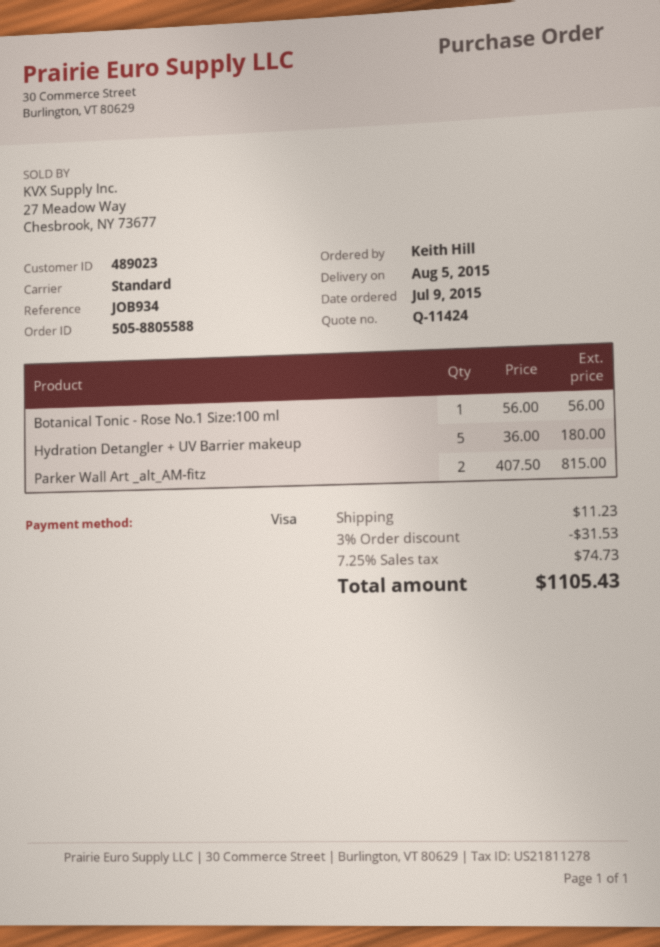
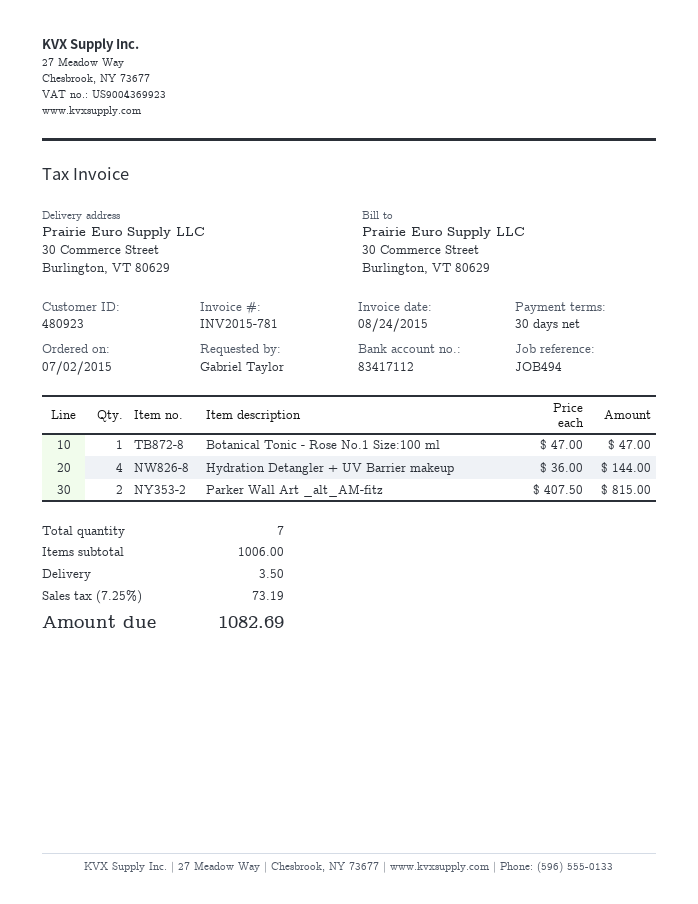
order date: 2015-07-09 -> 2015-07-02
customer number: 489023 -> 480923
reference: JOB934 -> JOB494
ordered by: Keith Hill -> Gabriel Taylor
Botanical Tonic - Rose No.1 Size:100 ml: 1 x 56.00 = 56.00 -> 1 x 47.00 = 47.00
Hydration Detangler + UV Barrier makeup: 5 x 36.00 = 180.00 -> 4 x 36.00 = 144.00
discount: 3% = 31.53 -> none
shipping: 11.23 -> 3.50
tax: 7.25% = 74.73 -> 7.25% = 73.19
total: 1105.43 -> 1082.69

